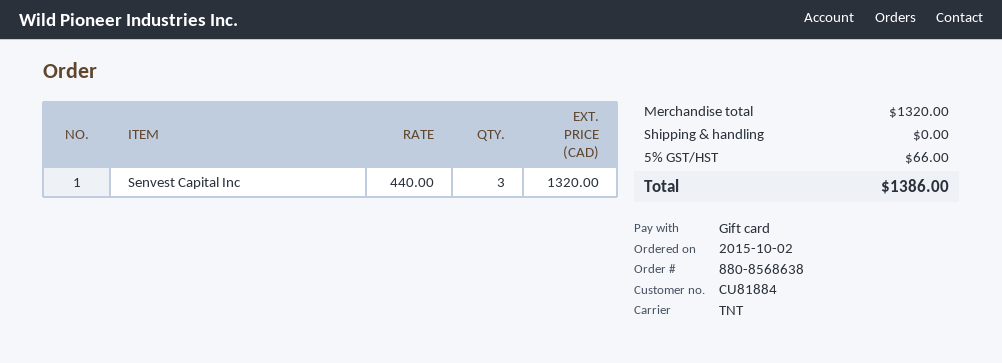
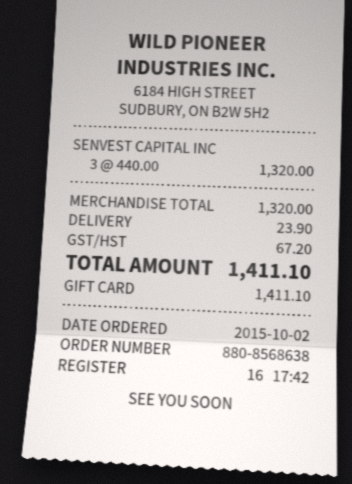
shipping: 0.00 -> 23.90
tax: 66.00 -> 67.20
total: 1386.00 -> 1411.10

